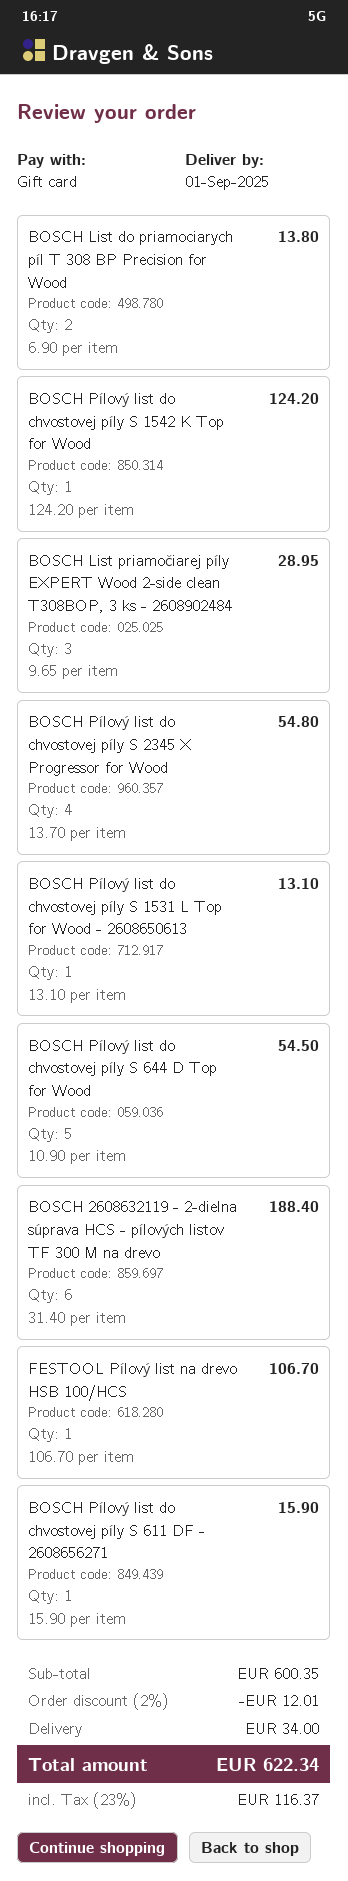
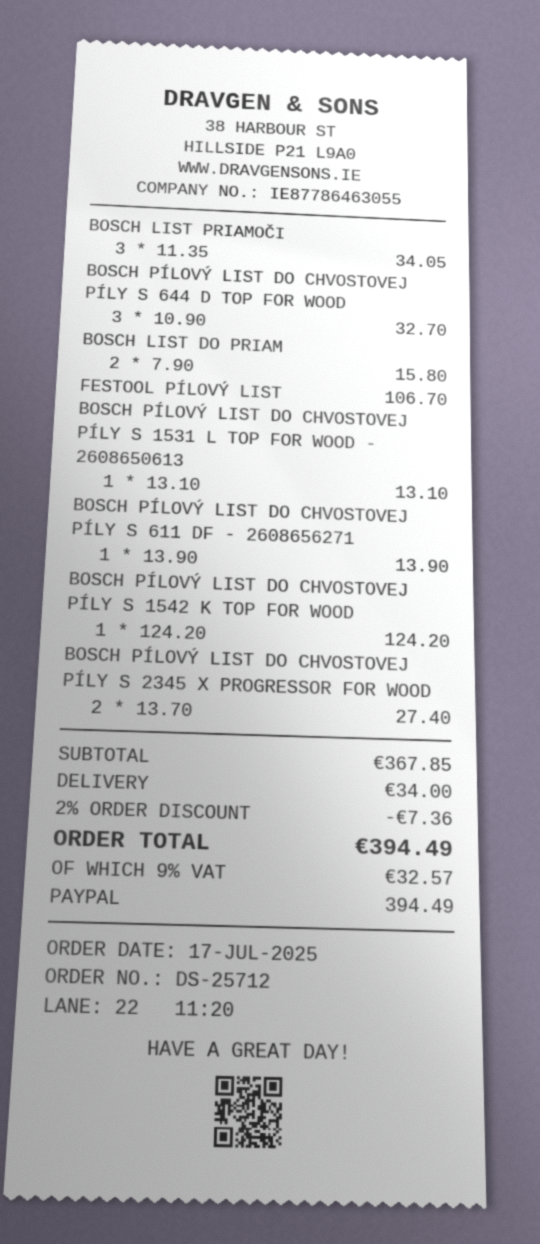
payment method: gift card -> PayPal
BOSCH List do priamociarych píl T 308 BP Precision for Wood: 2 x 6.90 = 13.80 -> 2 x 7.90 = 15.80
BOSCH List priamočiarej píly EXPERT Wood 2-side clean T308BOP, 3 ks - 2608902484: 3 x 9.65 = 28.95 -> 3 x 11.35 = 34.05
BOSCH Pílový list do chvostovej píly S 2345 X Progressor for Wood: 4 x 13.70 = 54.80 -> 2 x 13.70 = 27.40
BOSCH Pílový list do chvostovej píly S 644 D Top for Wood: 5 x 10.90 = 54.50 -> 3 x 10.90 = 32.70
BOSCH 2608632119 - 2-dielna súprava HCS - pílových listov TF 300 M na drevo: 6 x 31.40 = 188.40 -> none
BOSCH Pílový list do chvostovej píly S 611 DF - 2608656271: 1 x 15.90 = 15.90 -> 1 x 13.90 = 13.90
subtotal: 600.35 -> 367.85
discount: 2% = 12.01 -> 2% = 7.36
tax: 23% = 116.37 -> 9% = 32.57
total: 622.34 -> 394.49

